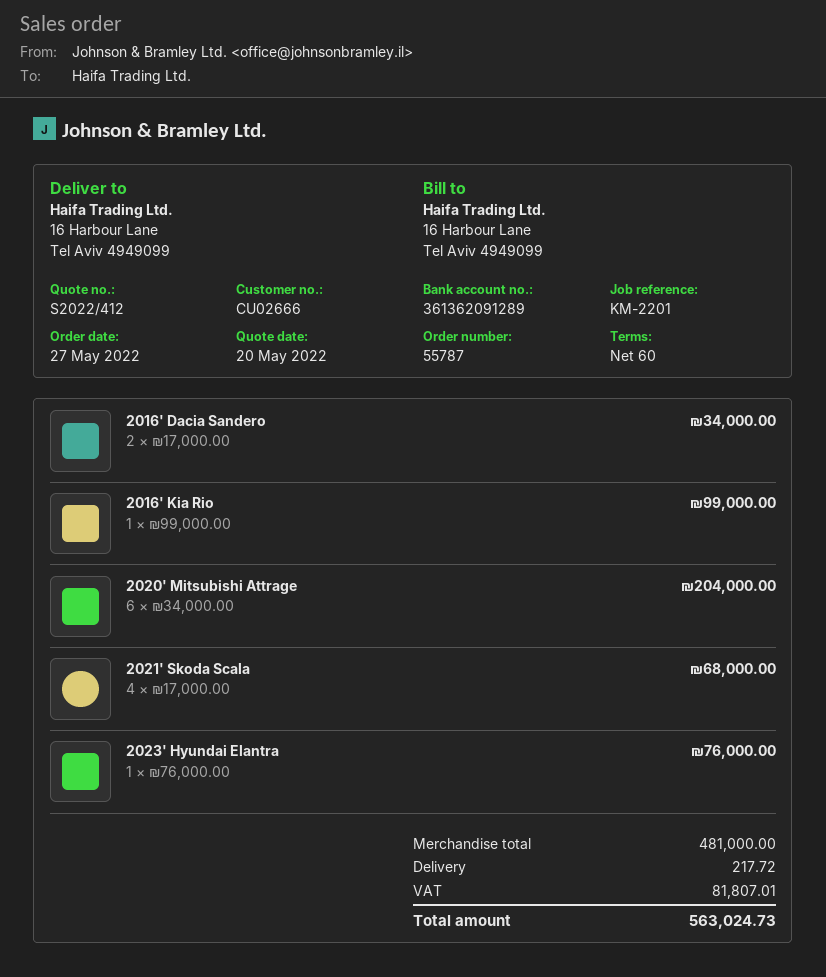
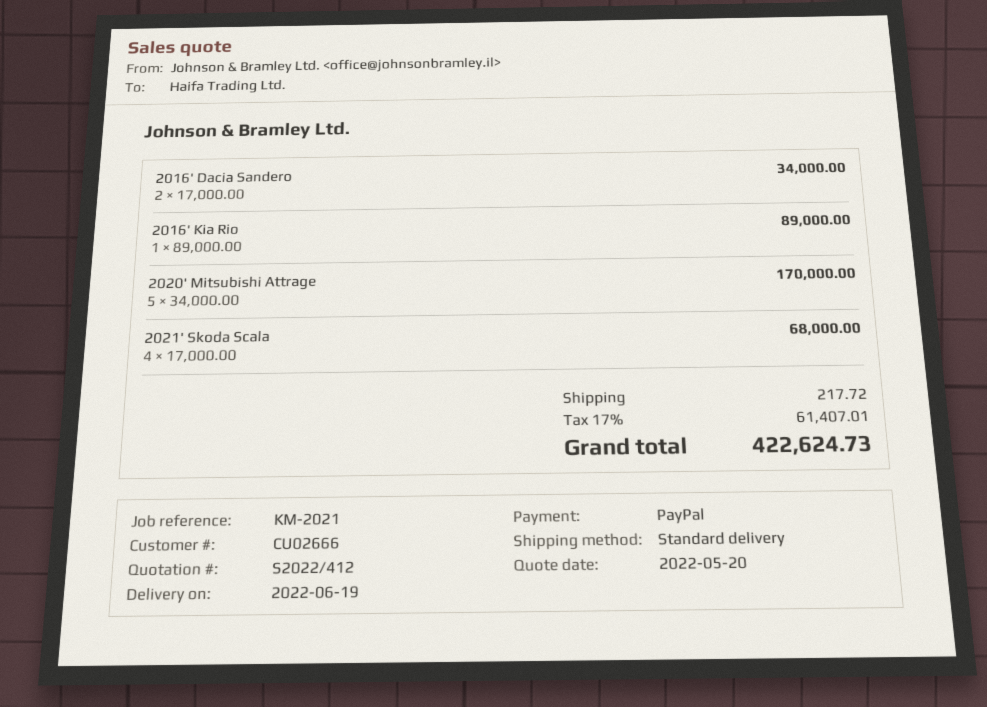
reference: KM-2201 -> KM-2021
2016' Kia Rio: 1 x 99000.00 = 99000.00 -> 1 x 89000.00 = 89000.00
2020' Mitsubishi Attrage: 6 x 34000.00 = 204000.00 -> 5 x 34000.00 = 170000.00
2023' Hyundai Elantra: 1 x 76000.00 = 76000.00 -> none
tax: 81807.01 -> 61407.01
total: 563024.73 -> 422624.73

